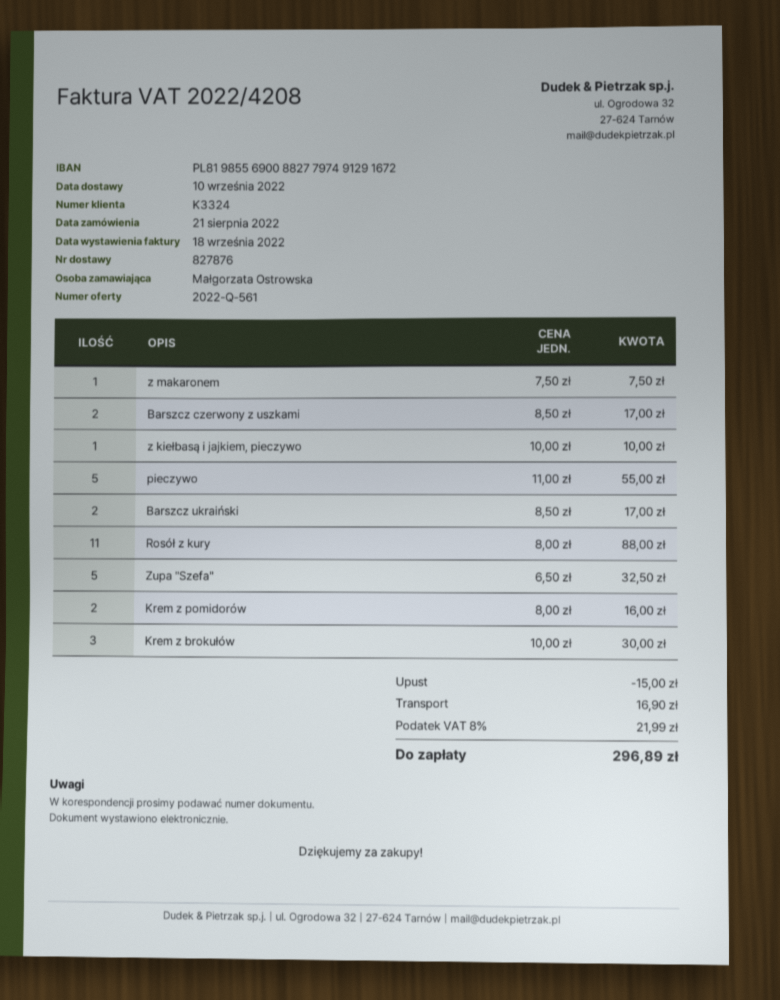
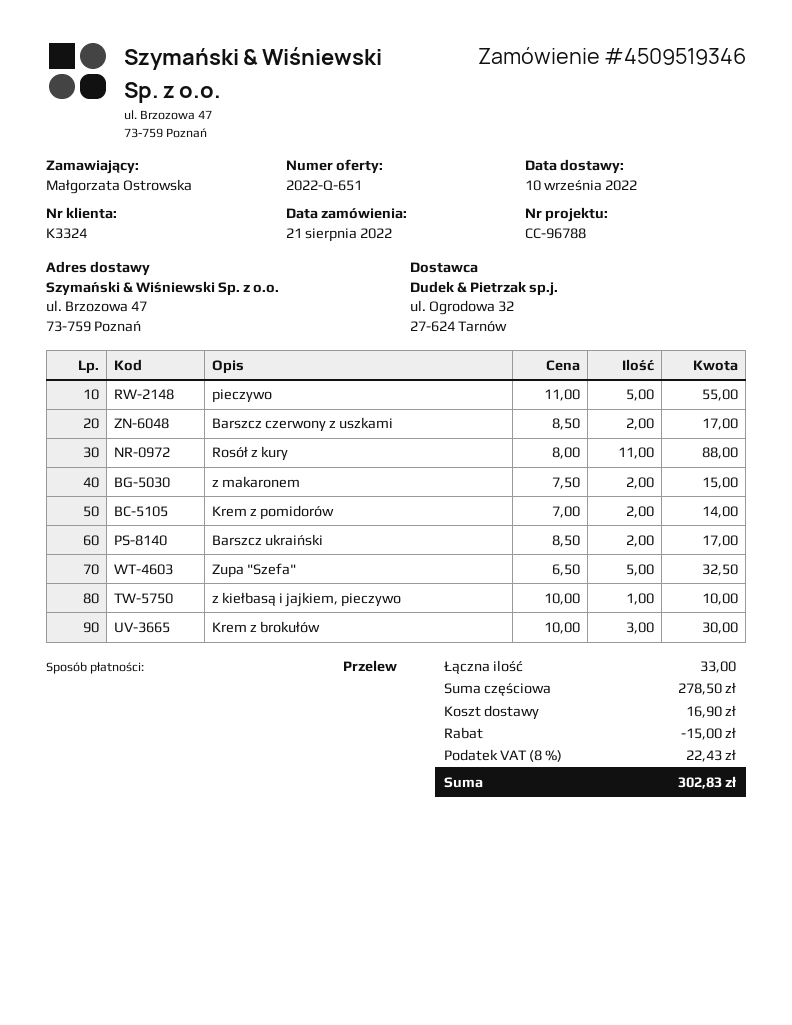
quote number: 2022-Q-561 -> 2022-Q-651
z makaronem: 1 x 7.50 = 7.50 -> 2 x 7.50 = 15.00
Krem z pomidorów: 2 x 8.00 = 16.00 -> 2 x 7.00 = 14.00
tax: 8% = 21.99 -> 8% = 22.43
total: 296.89 -> 302.83

